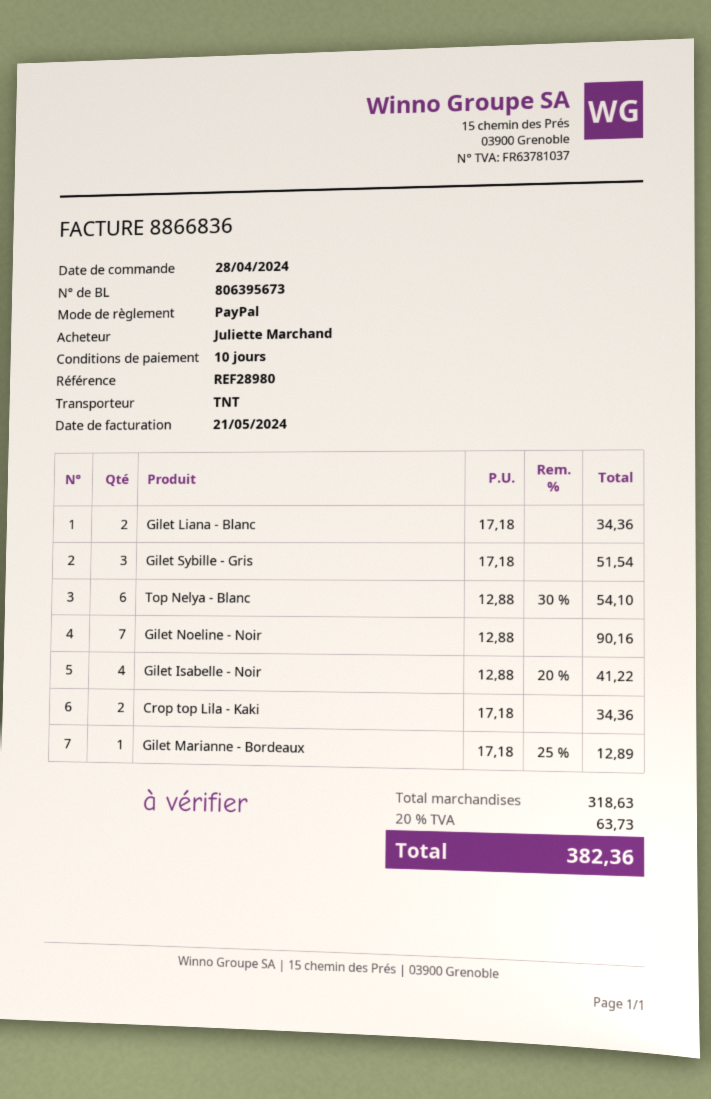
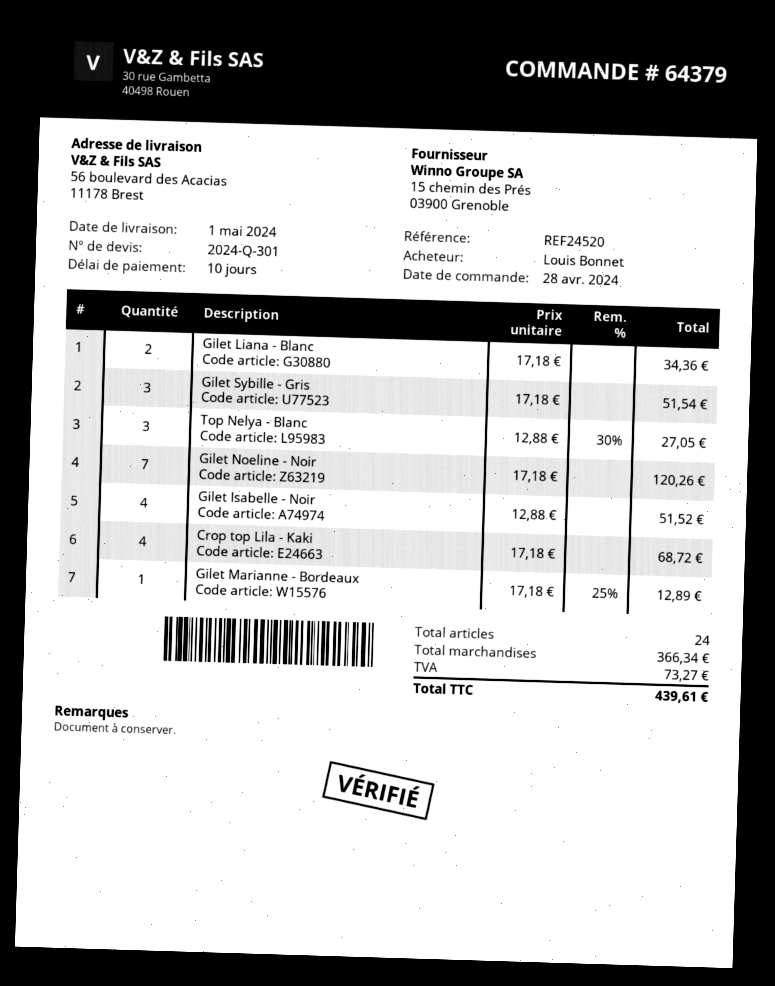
reference: REF28980 -> REF24520
ordered by: Juliette Marchand -> Louis Bonnet
Top Nelya - Blanc: 6 x 12.88 - 30% = 54.10 -> 3 x 12.88 - 30% = 27.05
Gilet Noeline - Noir: 7 x 12.88 = 90.16 -> 7 x 17.18 = 120.26
Gilet Isabelle - Noir: 4 x 12.88 - 20% = 41.22 -> 4 x 12.88 = 51.52
Crop top Lila - Kaki: 2 x 17.18 = 34.36 -> 4 x 17.18 = 68.72
subtotal: 318.63 -> 366.34
tax: 63.73 -> 73.27
total: 382.36 -> 439.61

